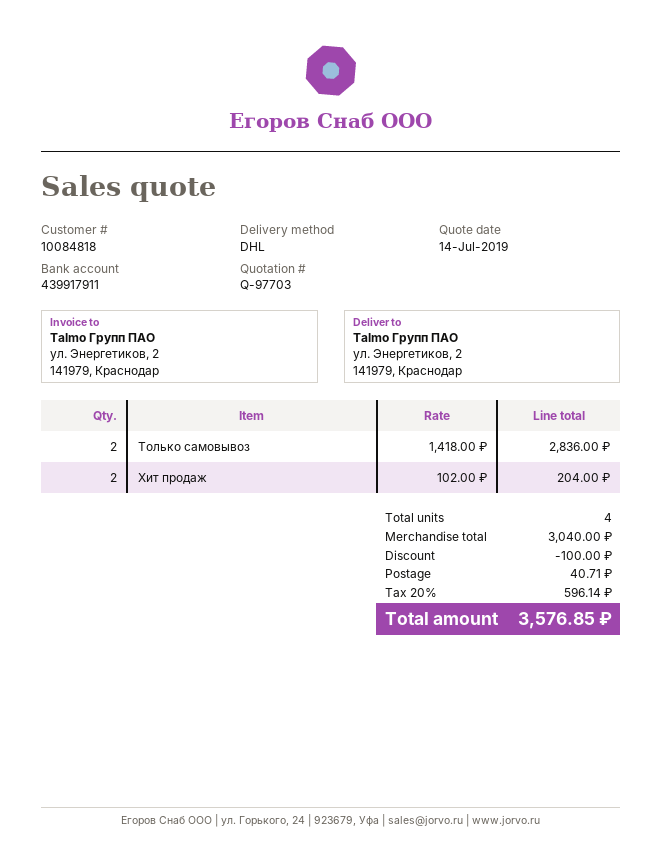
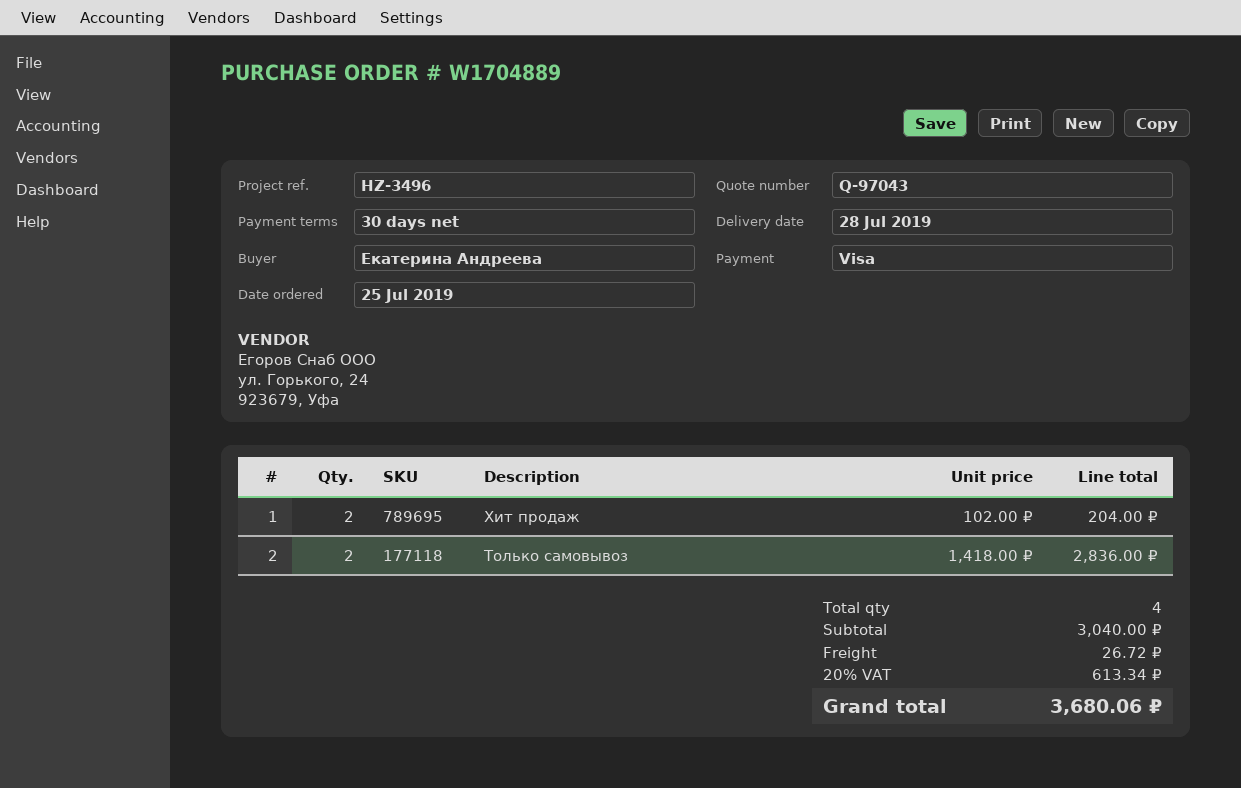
quote number: Q-97703 -> Q-97043
discount: 100.00 -> none
shipping: 40.71 -> 26.72
tax: 20% = 596.14 -> 20% = 613.34
total: 3576.85 -> 3680.06

